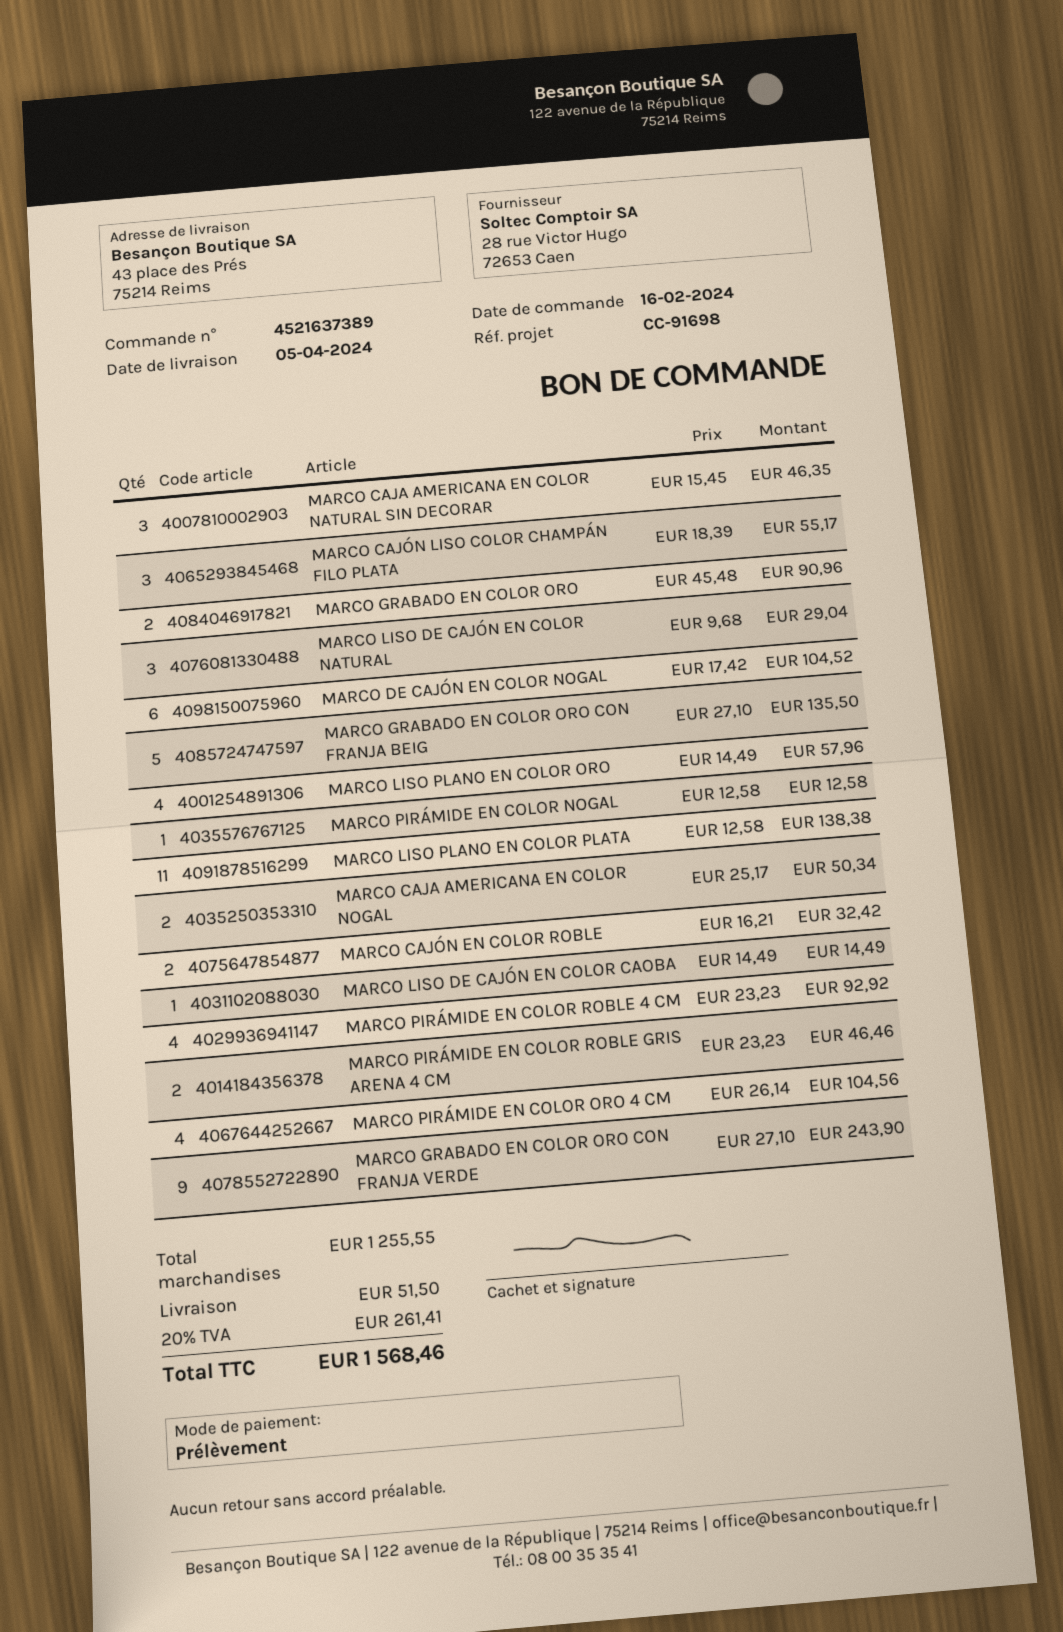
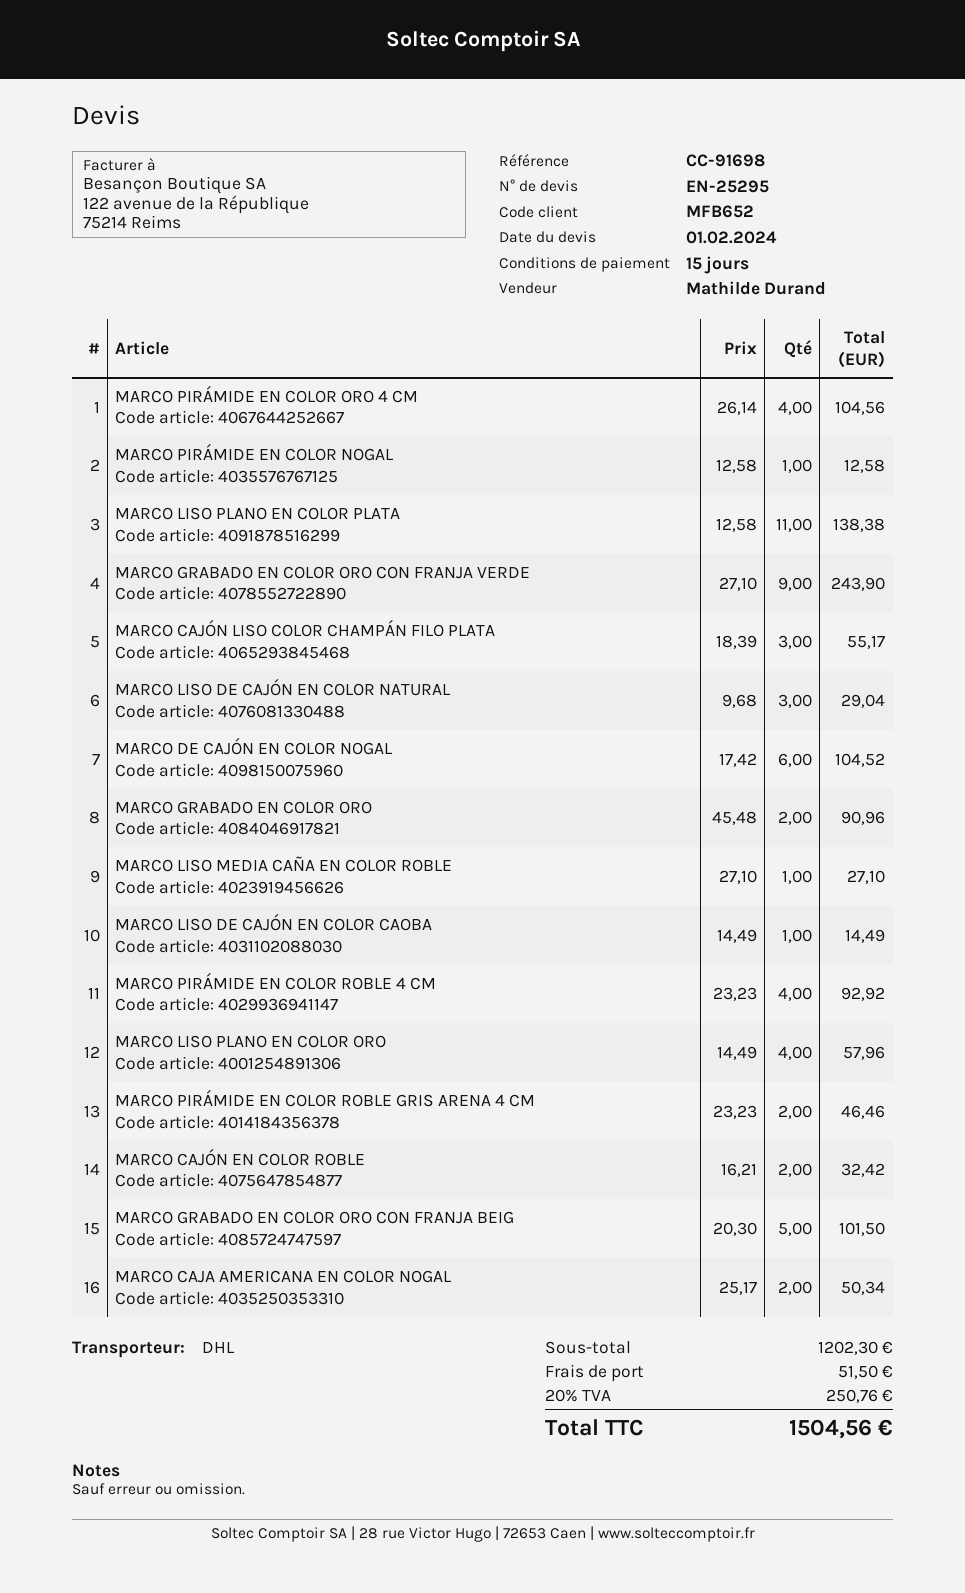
MARCO CAJA AMERICANA EN COLOR NATURAL SIN DECORAR: 3 x 15.45 = 46.35 -> none
MARCO GRABADO EN COLOR ORO CON FRANJA BEIG: 5 x 27.10 = 135.50 -> 5 x 20.30 = 101.50
MARCO LISO MEDIA CAÑA EN COLOR ROBLE: none -> 1 x 27.10 = 27.10
subtotal: 1255.55 -> 1202.30
tax: 20% = 261.41 -> 20% = 250.76
total: 1568.46 -> 1504.56

